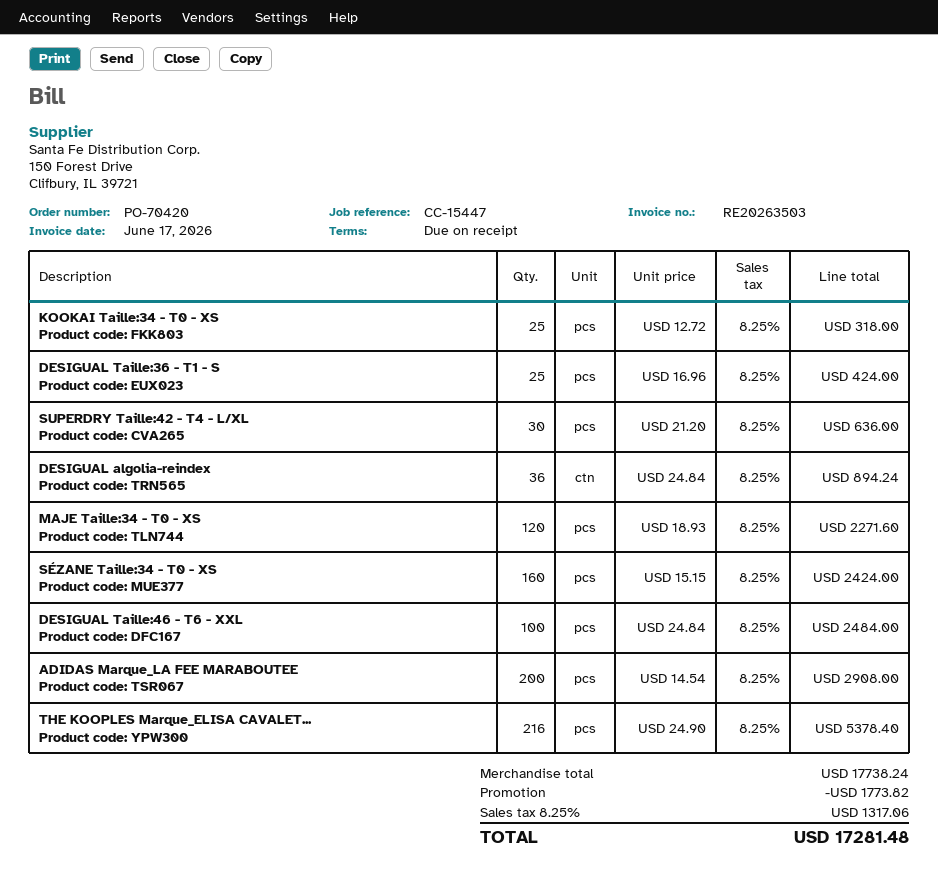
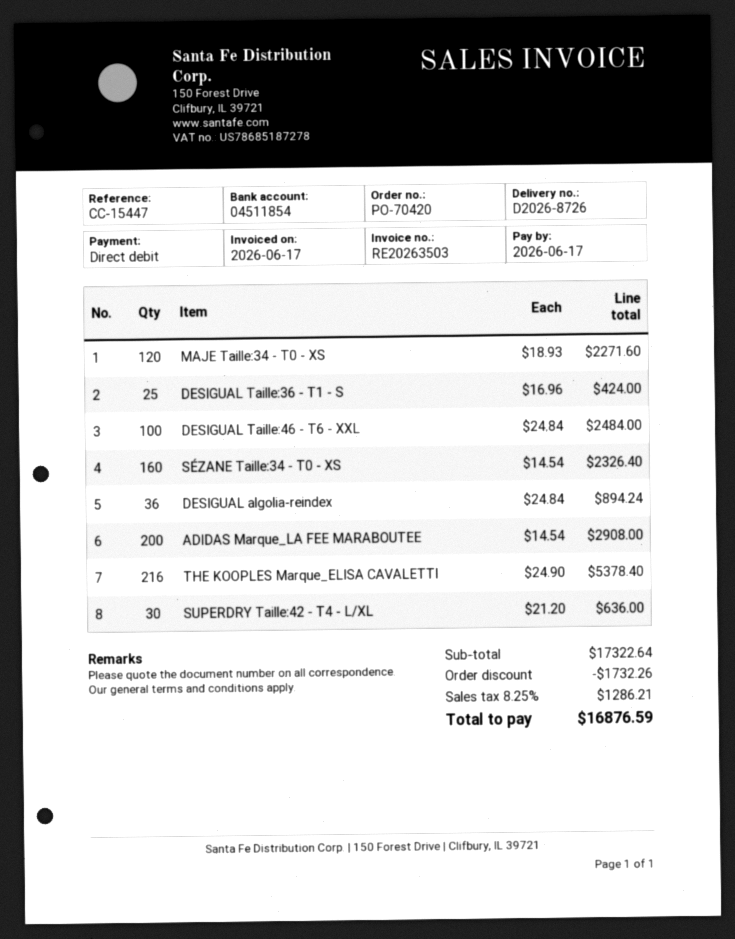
KOOKAI Taille:34 - T0 - XS: 25 x 12.72 = 318.00 -> none
SÉZANE Taille:34 - T0 - XS: 160 x 15.15 = 2424.00 -> 160 x 14.54 = 2326.40
subtotal: 17738.24 -> 17322.64
discount: 1773.82 -> 1732.26
tax: 8.25% = 1317.06 -> 8.25% = 1286.21
total: 17281.48 -> 16876.59

